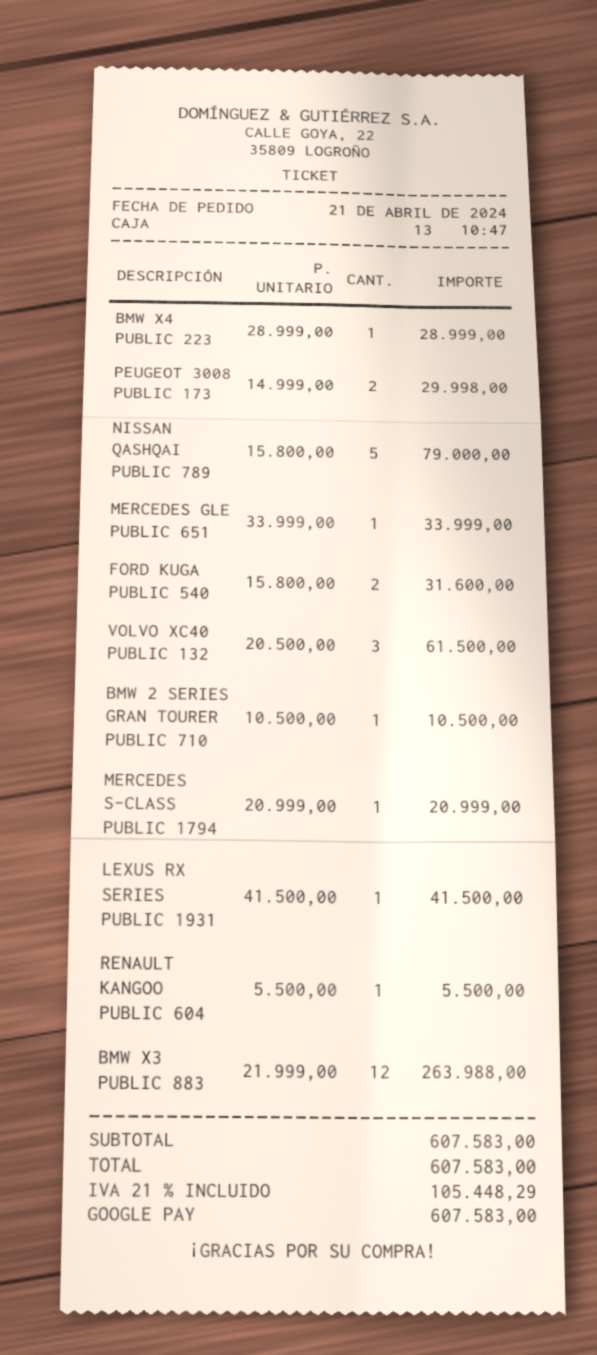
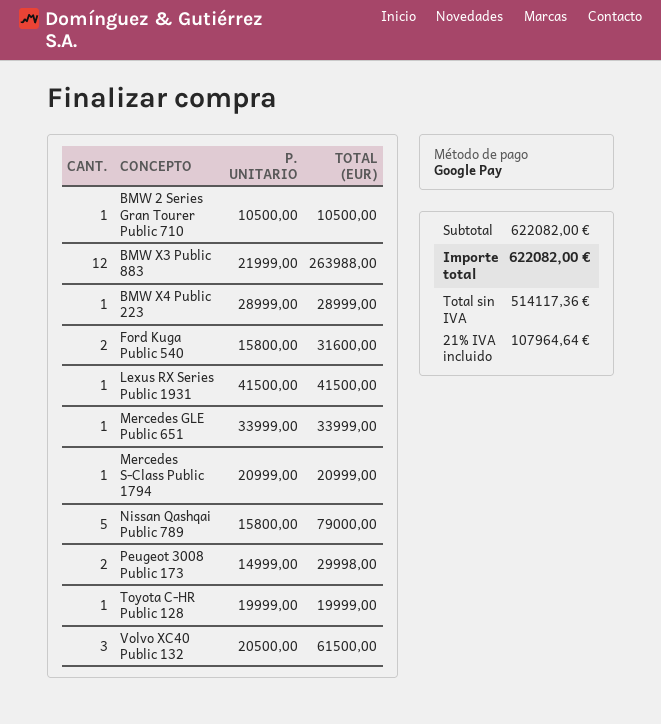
RENAULT KANGOO PUBLIC 604: 1 x 5500.00 = 5500.00 -> none
Toyota C-HR Public 128: none -> 1 x 19999.00 = 19999.00
subtotal: 607583.00 -> 622082.00
tax: 21% = 105448.29 -> 21% = 107964.64
total: 607583.00 -> 622082.00

